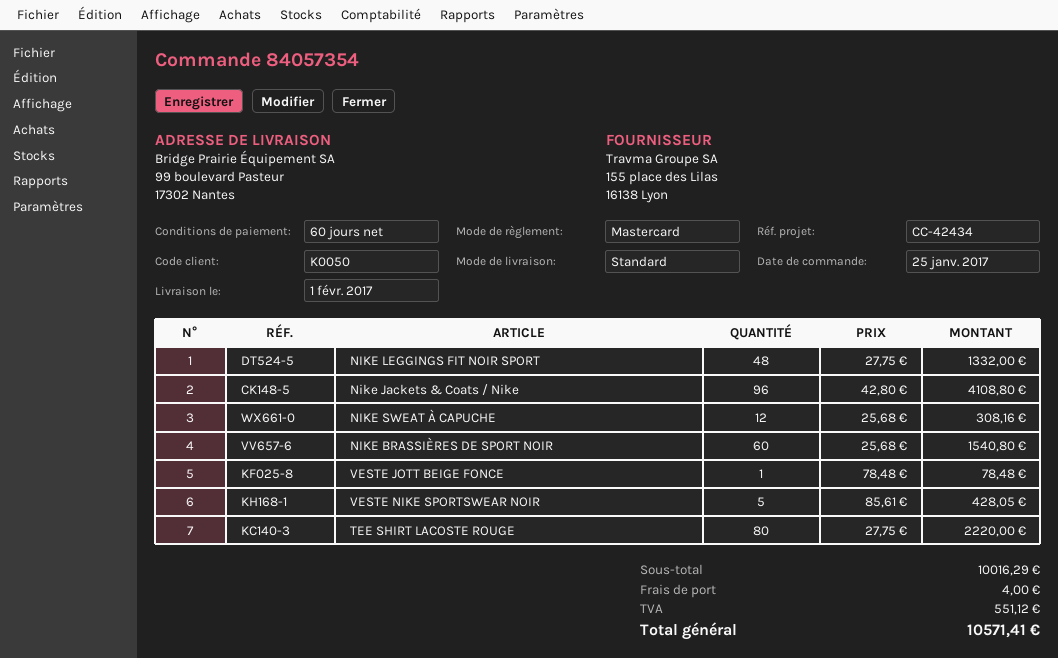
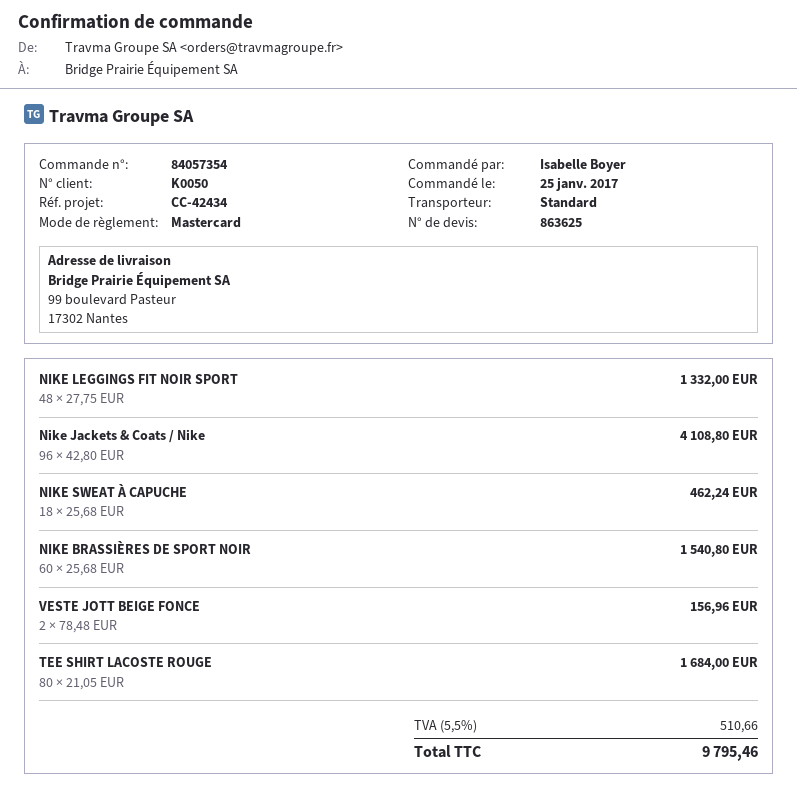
NIKE SWEAT À CAPUCHE: 12 x 25.68 = 308.16 -> 18 x 25.68 = 462.24
VESTE JOTT BEIGE FONCE: 1 x 78.48 = 78.48 -> 2 x 78.48 = 156.96
VESTE NIKE SPORTSWEAR NOIR: 5 x 85.61 = 428.05 -> none
TEE SHIRT LACOSTE ROUGE: 80 x 27.75 = 2220.00 -> 80 x 21.05 = 1684.00
shipping: 4.00 -> none
tax: 551.12 -> 510.66
total: 10571.41 -> 9795.46

